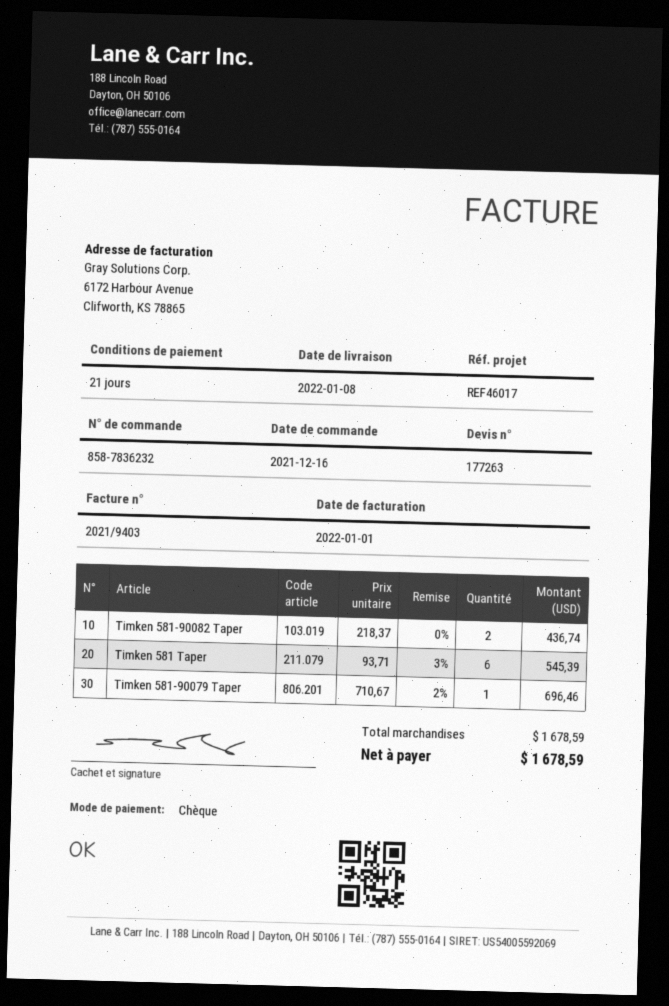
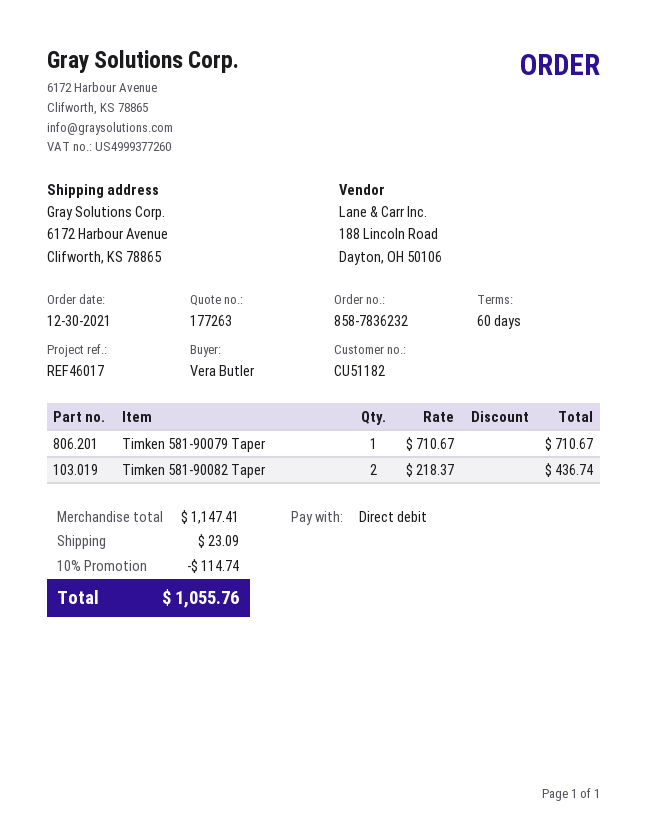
order date: 2021-12-16 -> 2021-12-30
payment terms: 21 days -> 60 days
payment method: cheque -> direct debit
Timken 581 Taper: 6 x 93.71 - 3% = 545.39 -> none
Timken 581-90079 Taper: 1 x 710.67 - 2% = 696.46 -> 1 x 710.67 = 710.67
subtotal: 1678.59 -> 1147.41
discount: none -> 10% = 114.74
shipping: none -> 23.09
total: 1678.59 -> 1055.76

